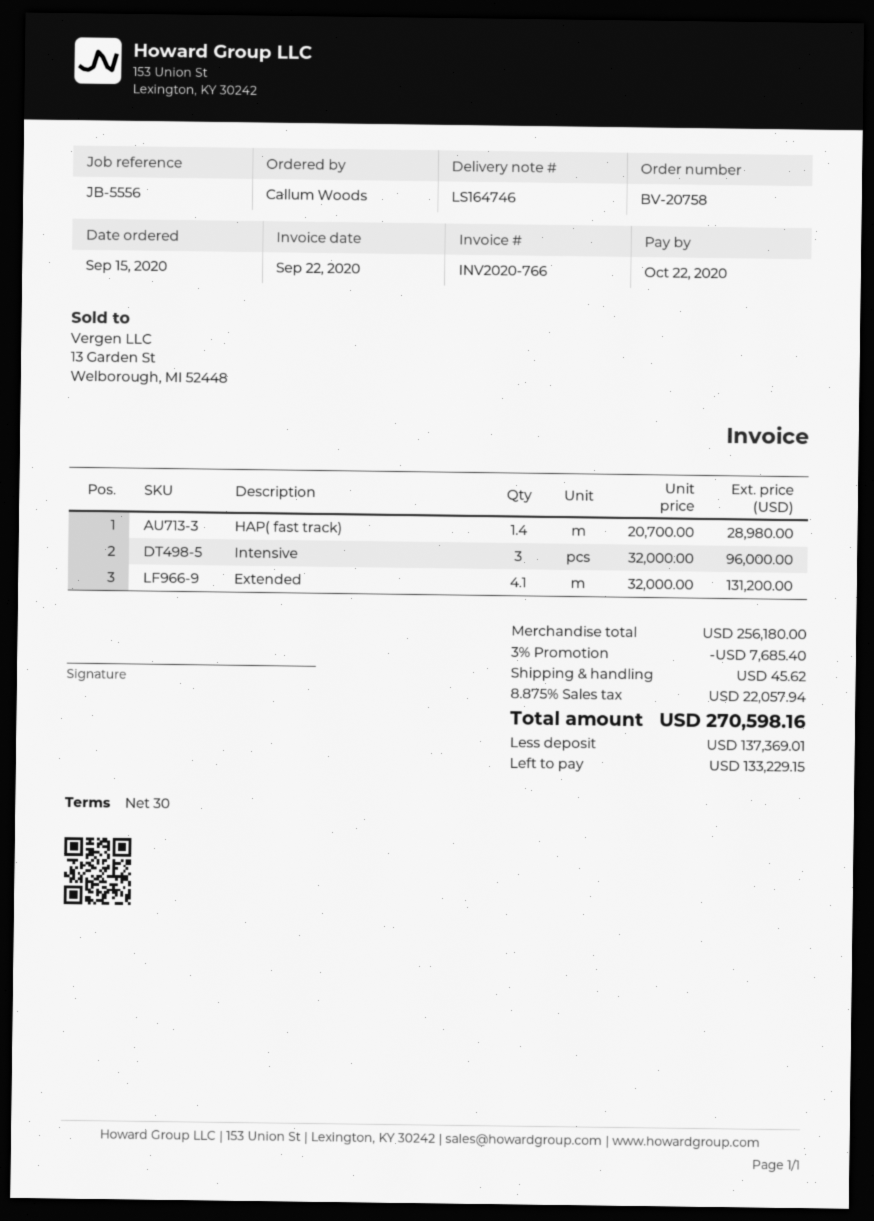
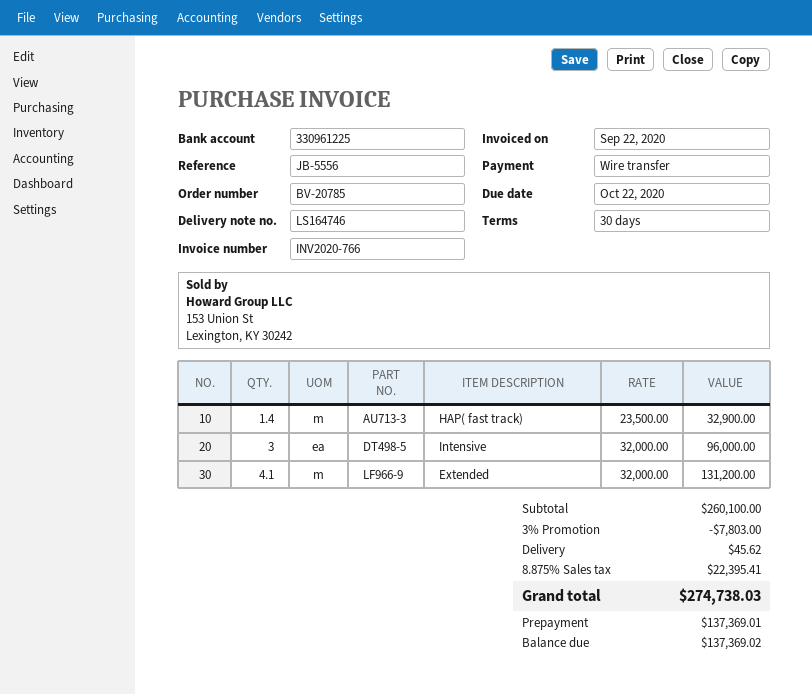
order number: BV-20758 -> BV-20785
HAP( fast track): 1.4 x 20700.00 = 28980.00 -> 1.4 x 23500.00 = 32900.00
subtotal: 256180.00 -> 260100.00
discount: 3% = 7685.40 -> 3% = 7803.00
tax: 8.875% = 22057.94 -> 8.875% = 22395.41
total: 270598.16 -> 274738.03
balance: 133229.15 -> 137369.02

